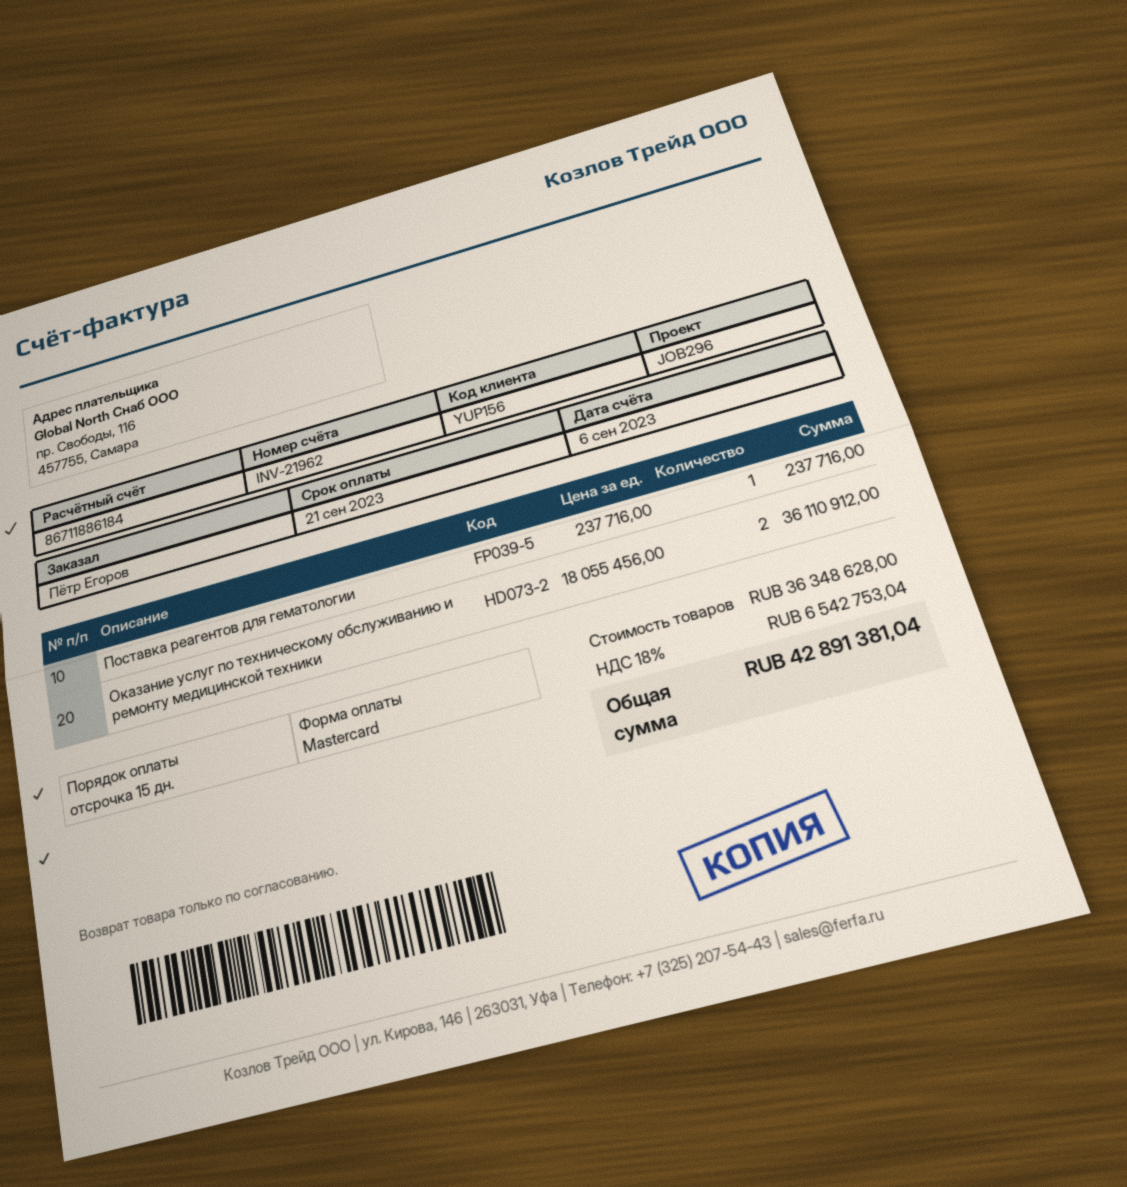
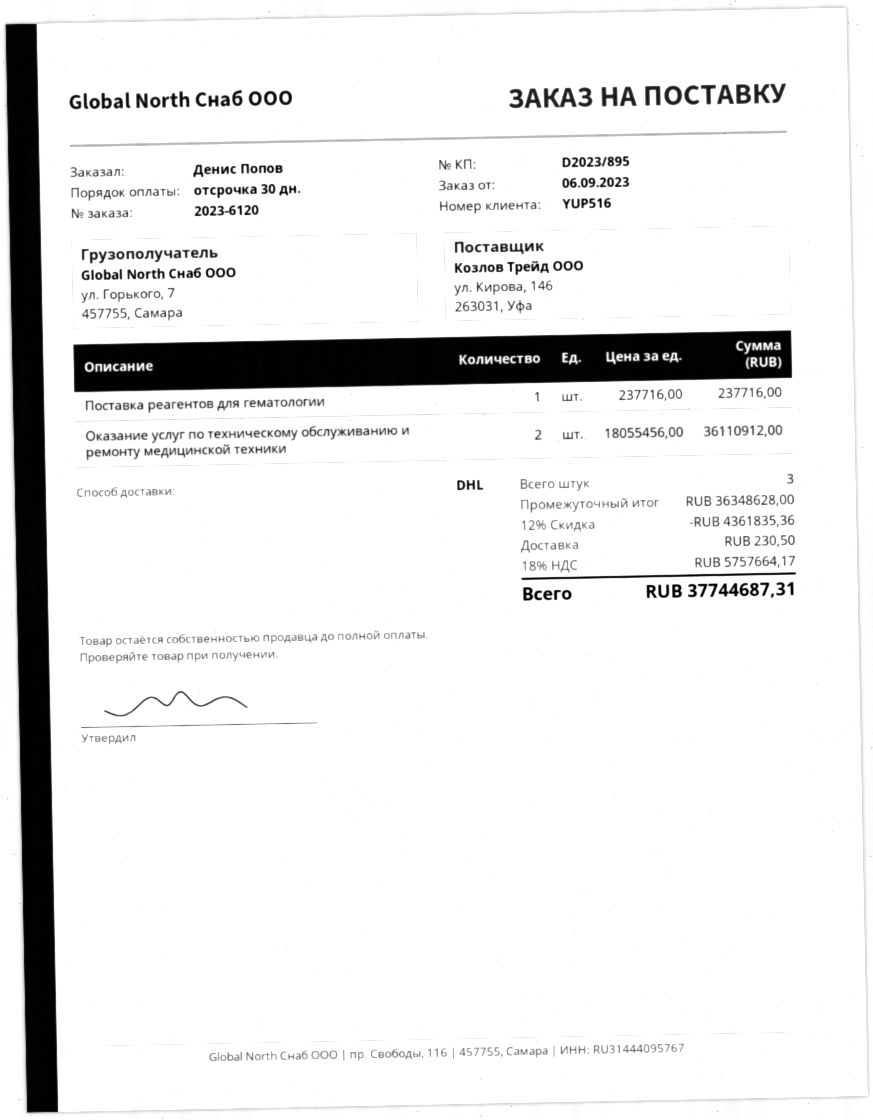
payment terms: 15 days -> 30 days
customer number: YUP156 -> YUP516
ordered by: Пётр Егоров -> Денис Попов
discount: none -> 12% = 4361835.36
shipping: none -> 230.50
tax: 18% = 6542753.04 -> 18% = 5757664.17
total: 42891381.04 -> 37744687.31

